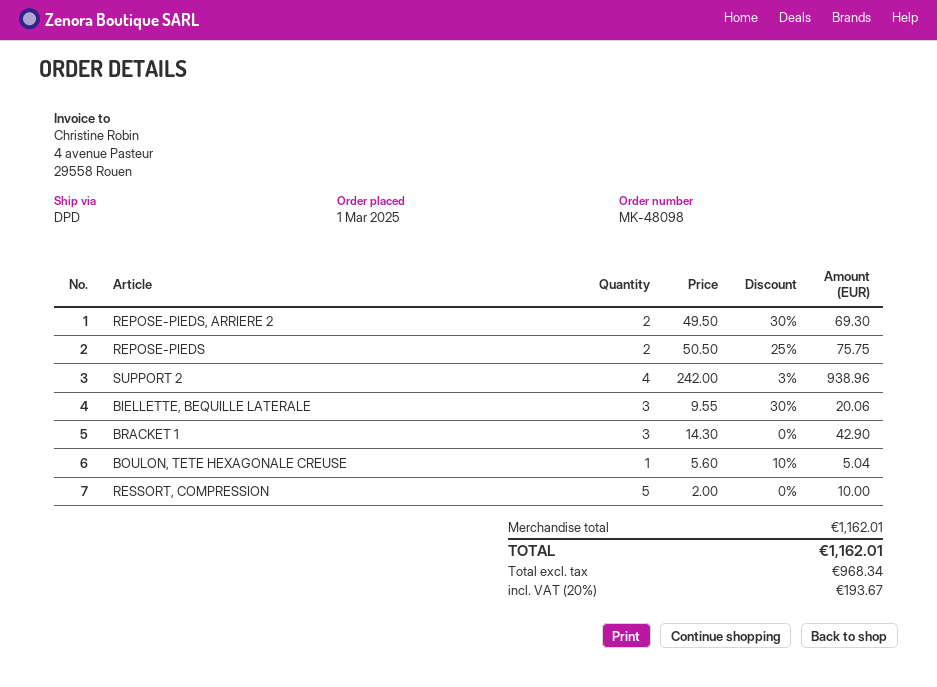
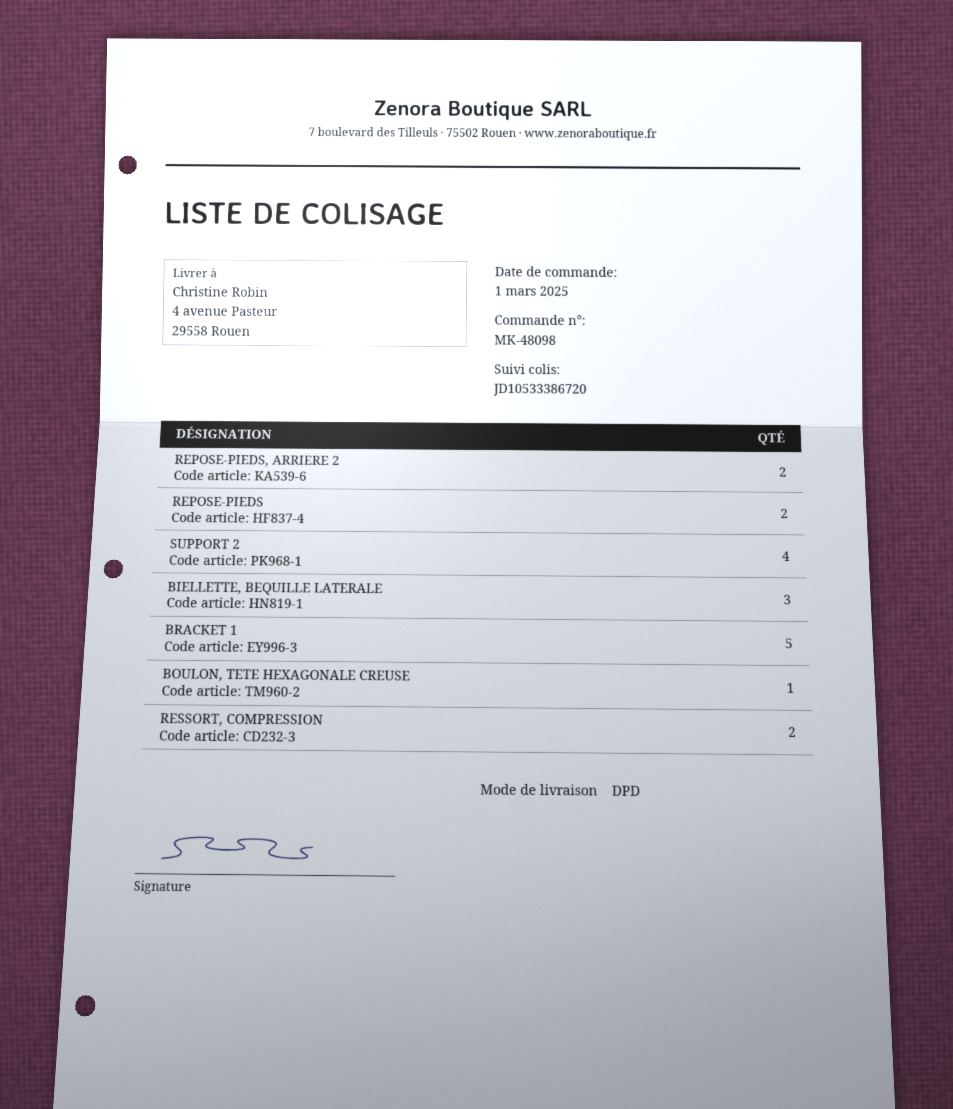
BRACKET 1: 3 -> 5
RESSORT, COMPRESSION: 5 -> 2

